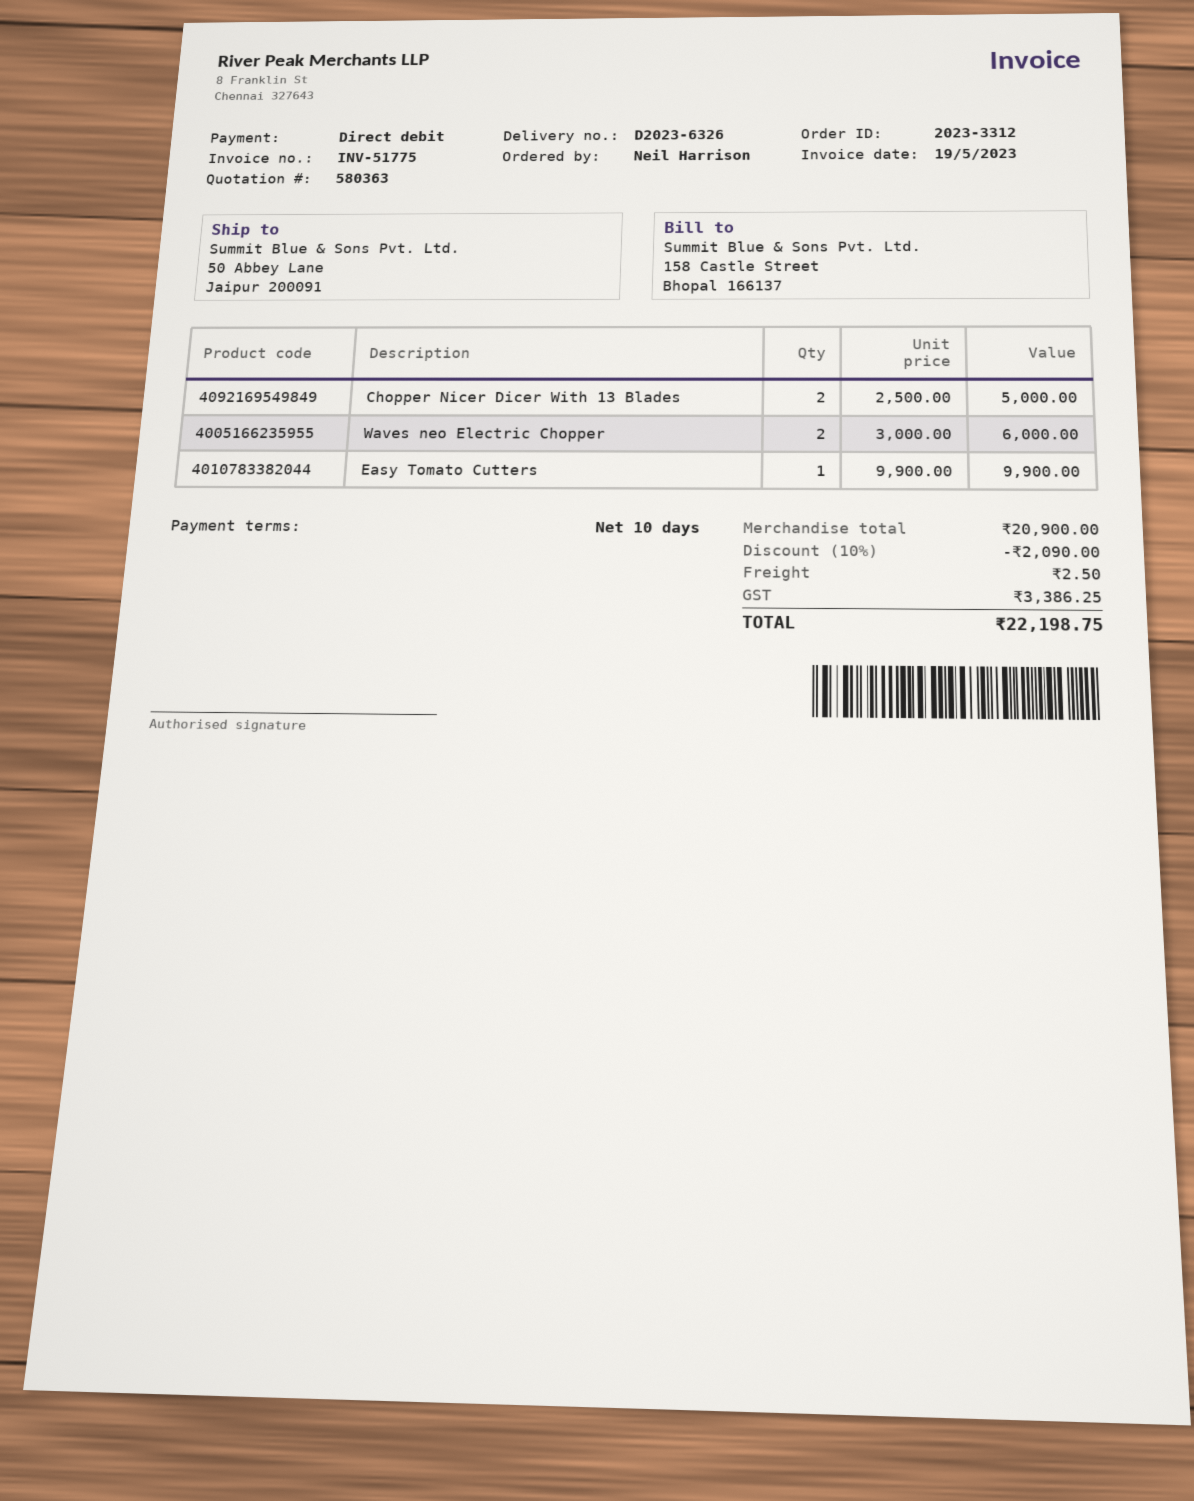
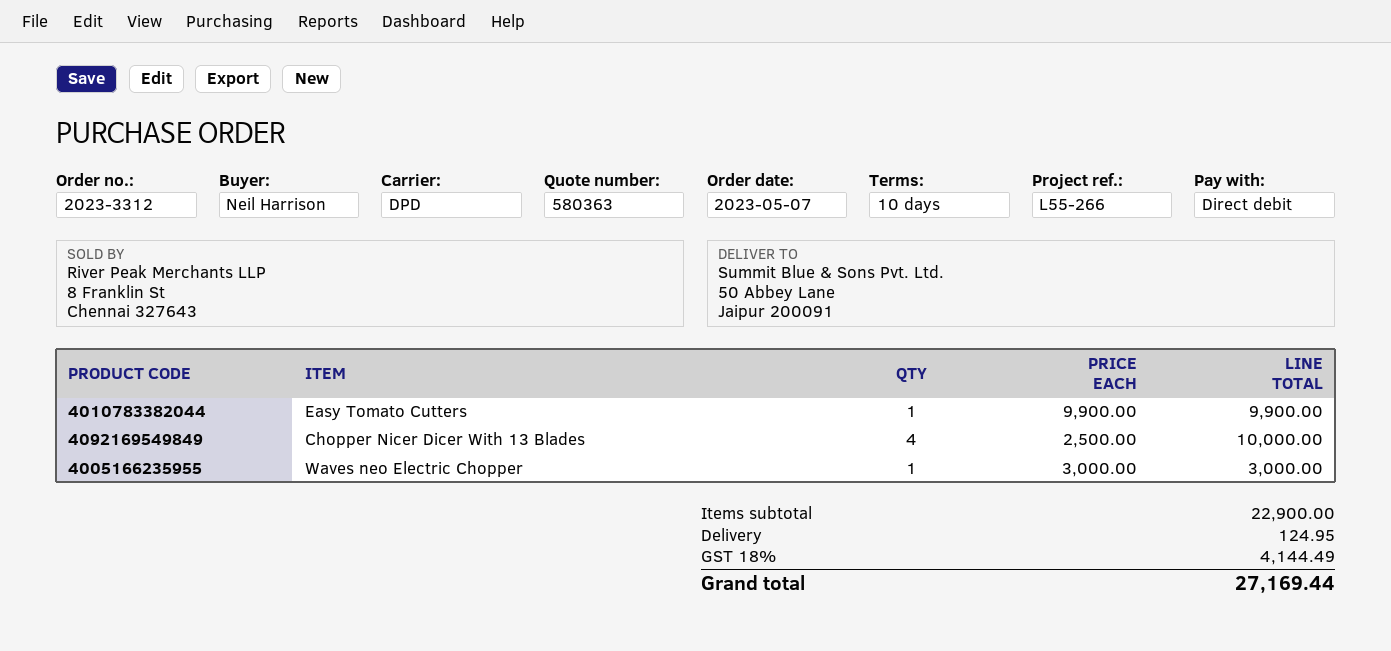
Chopper Nicer Dicer With 13 Blades: 2 x 2500.00 = 5000.00 -> 4 x 2500.00 = 10000.00
Waves neo Electric Chopper: 2 x 3000.00 = 6000.00 -> 1 x 3000.00 = 3000.00
subtotal: 20900.00 -> 22900.00
discount: 10% = 2090.00 -> none
shipping: 2.50 -> 124.95
tax: 3386.25 -> 4144.49
total: 22198.75 -> 27169.44

